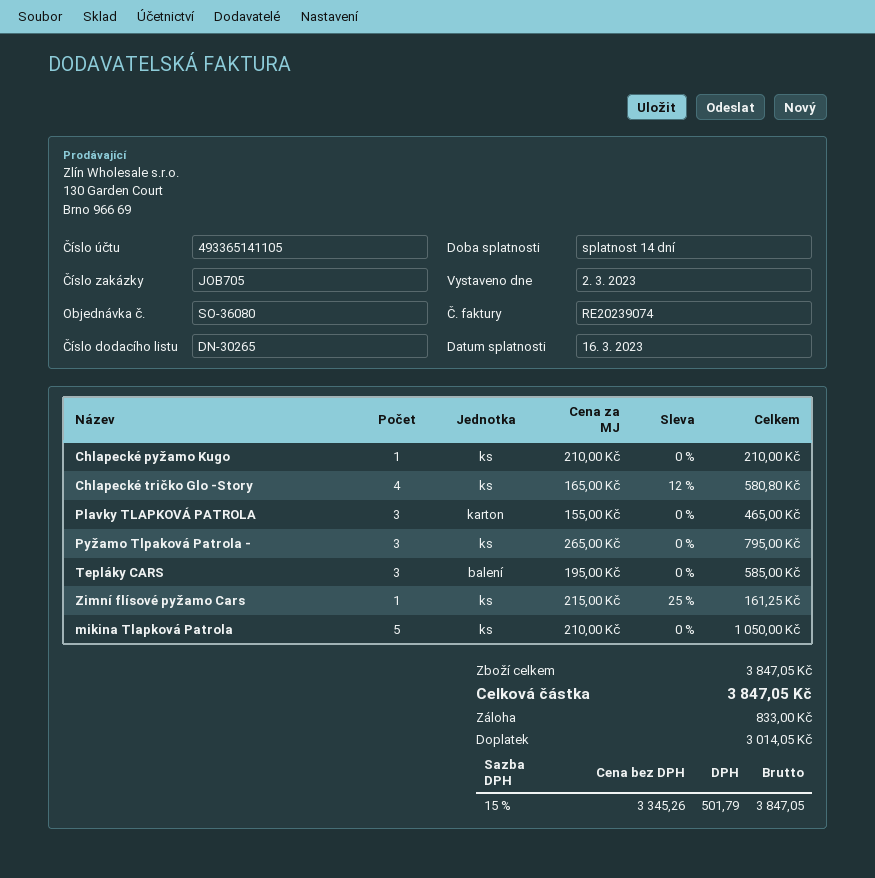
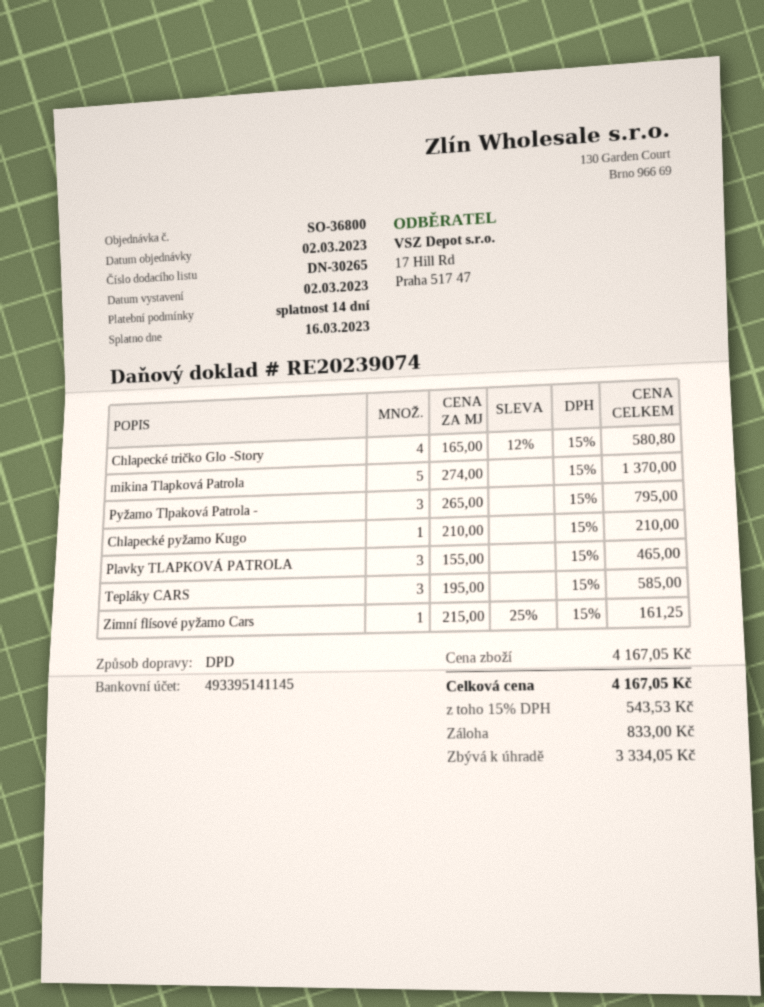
order number: SO-36080 -> SO-36800
bank account: 493365141105 -> 493395141145
mikina Tlapková Patrola: 5 x 210.00 = 1050.00 -> 5 x 274.00 = 1370.00
subtotal: 3847.05 -> 4167.05
tax: 15% = 501.79 -> 15% = 543.53
total: 3847.05 -> 4167.05
balance: 3014.05 -> 3334.05

